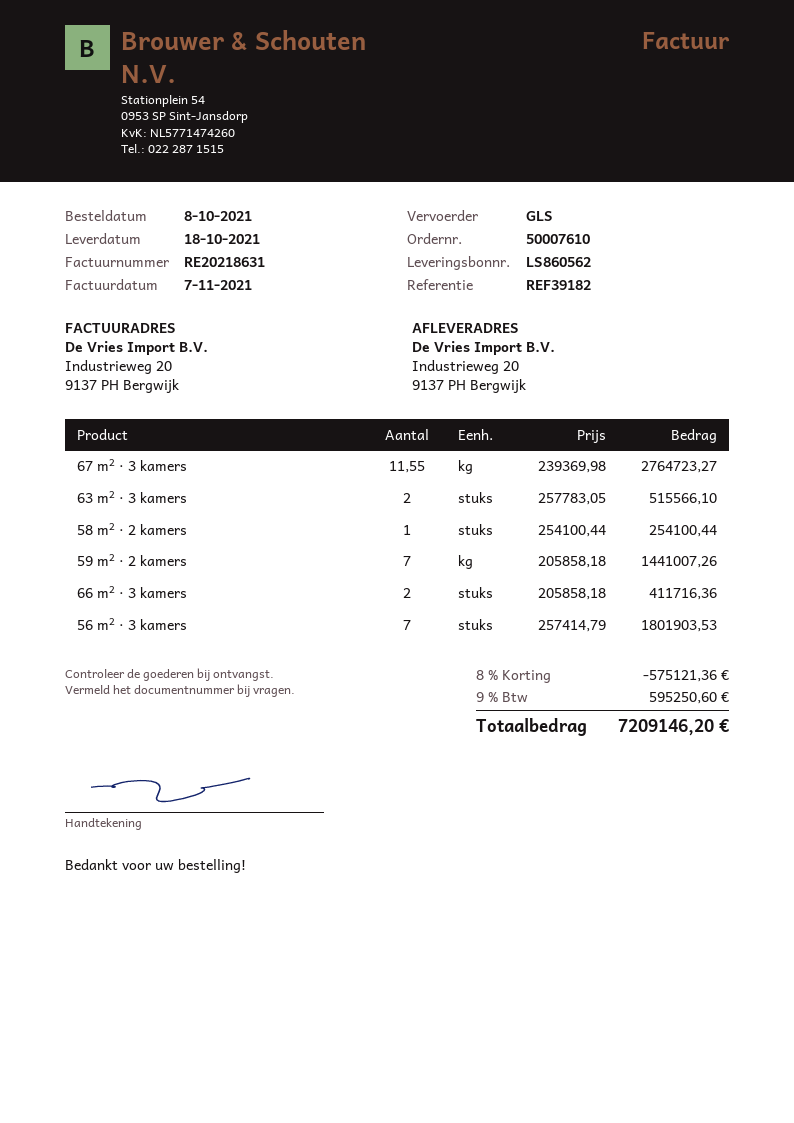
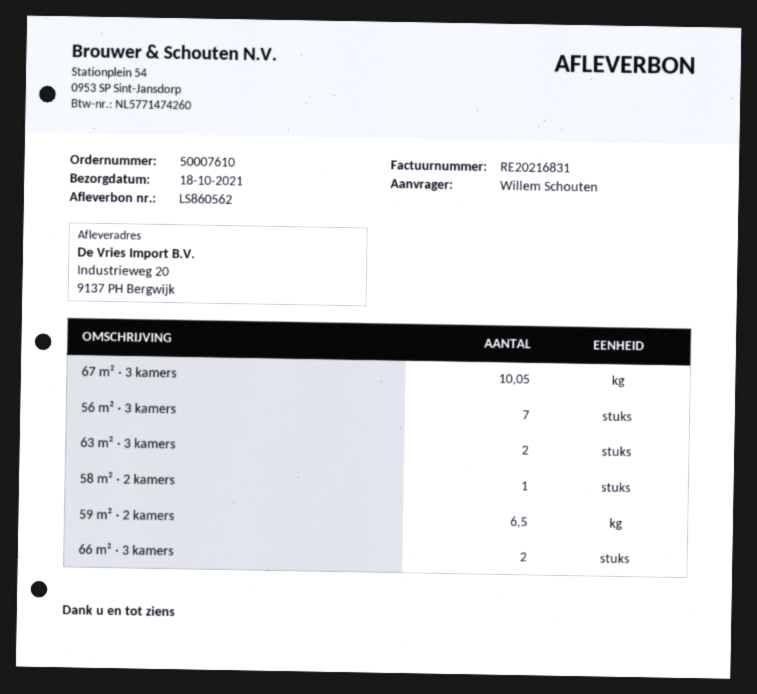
invoice number: RE20218631 -> RE20216831
67 m² · 3 kamers: 11.55 -> 10.05
59 m² · 2 kamers: 7 -> 6.5

